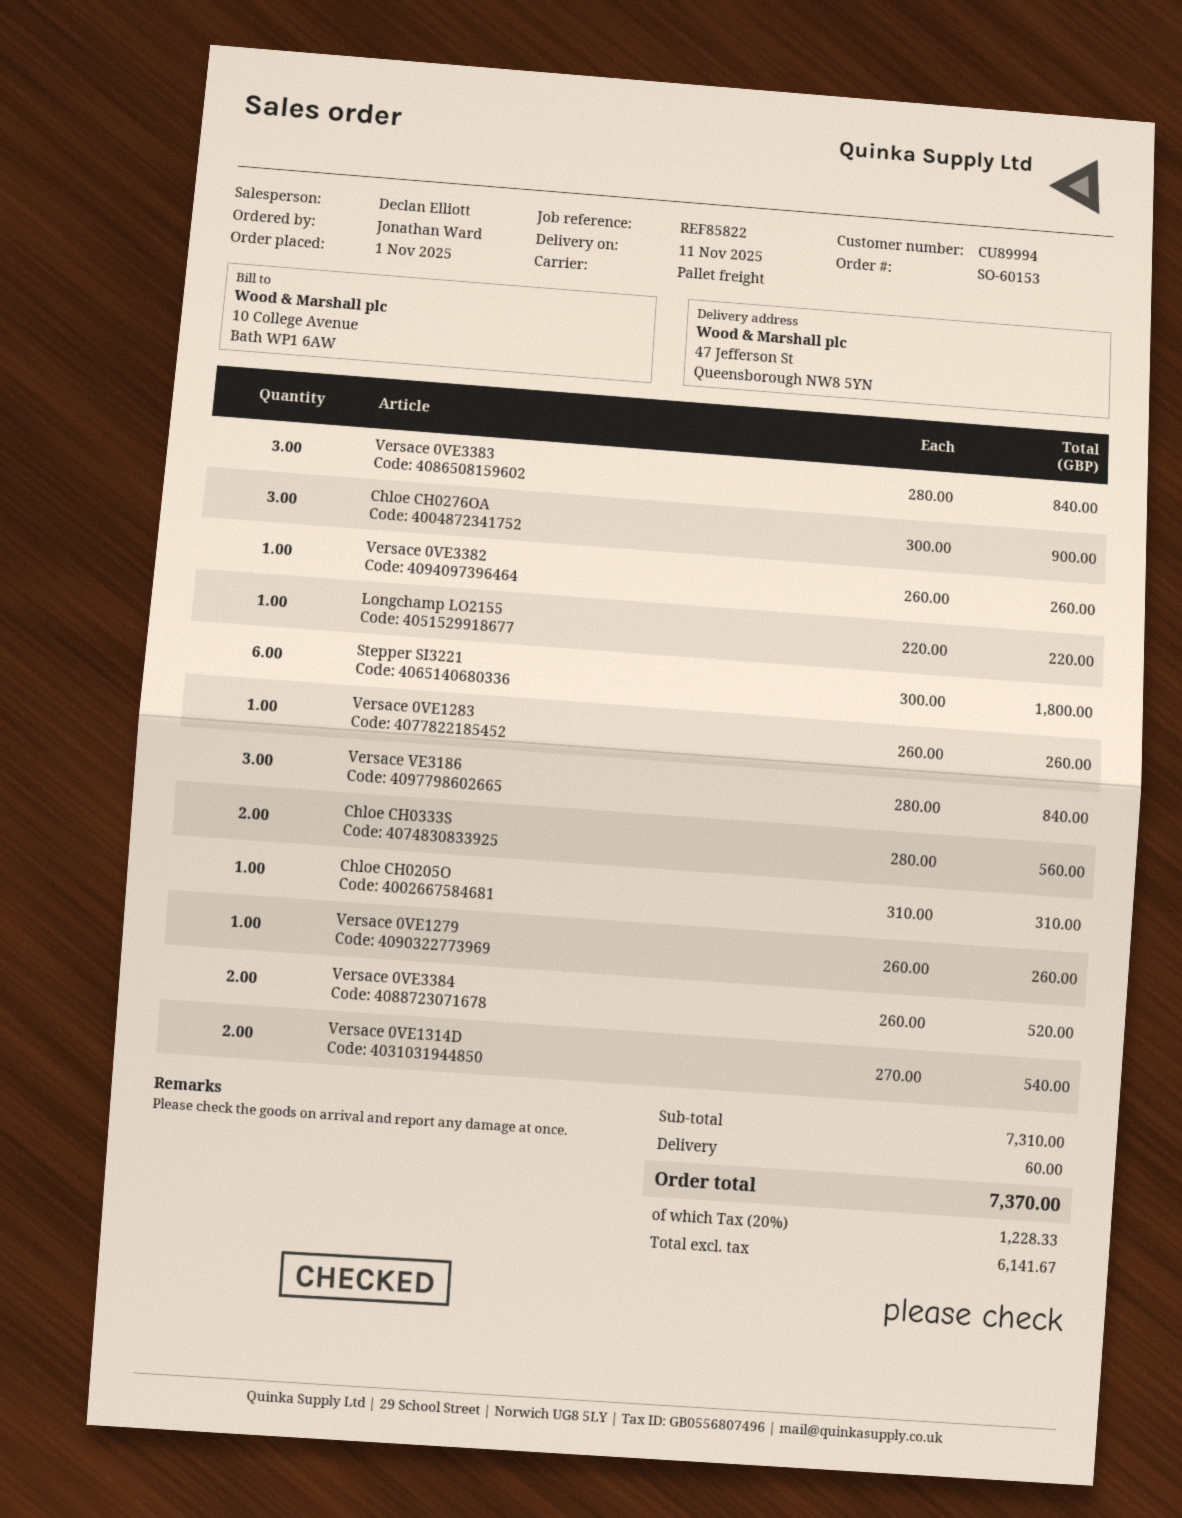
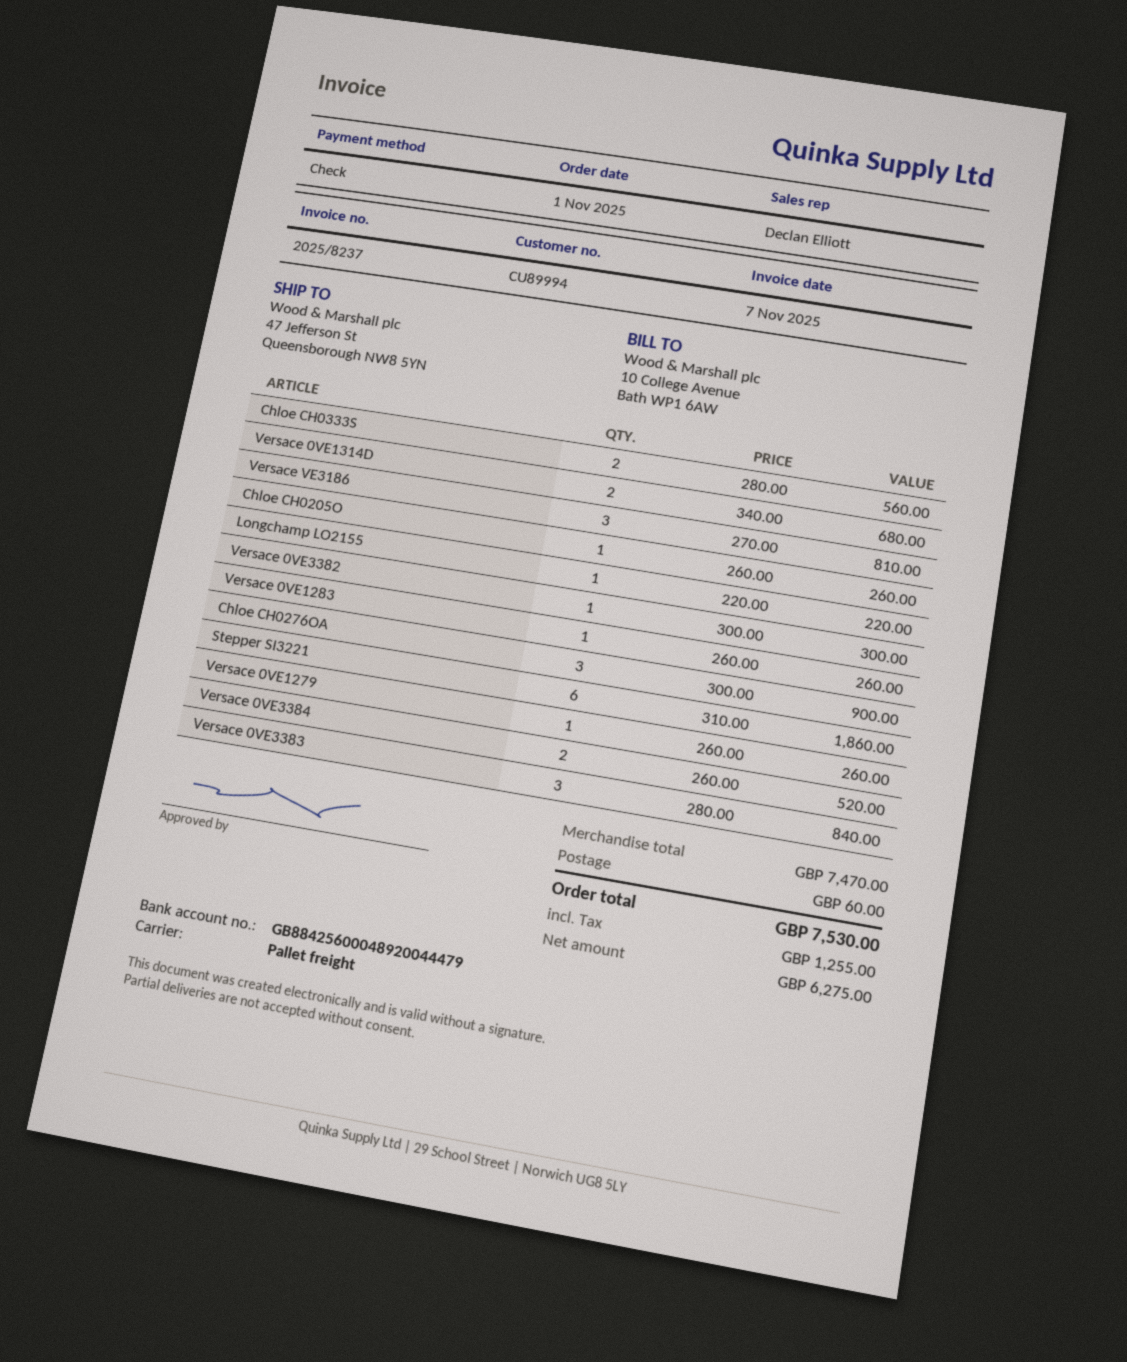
Versace 0VE3382: 1 x 260.00 = 260.00 -> 1 x 300.00 = 300.00
Stepper SI3221: 6 x 300.00 = 1800.00 -> 6 x 310.00 = 1860.00
Versace VE3186: 3 x 280.00 = 840.00 -> 3 x 270.00 = 810.00
Chloe CH0205O: 1 x 310.00 = 310.00 -> 1 x 260.00 = 260.00
Versace 0VE1314D: 2 x 270.00 = 540.00 -> 2 x 340.00 = 680.00
subtotal: 7310.00 -> 7470.00
net: 6141.67 -> 6275.00
tax: 1228.33 -> 1255.00
total: 7370.00 -> 7530.00

